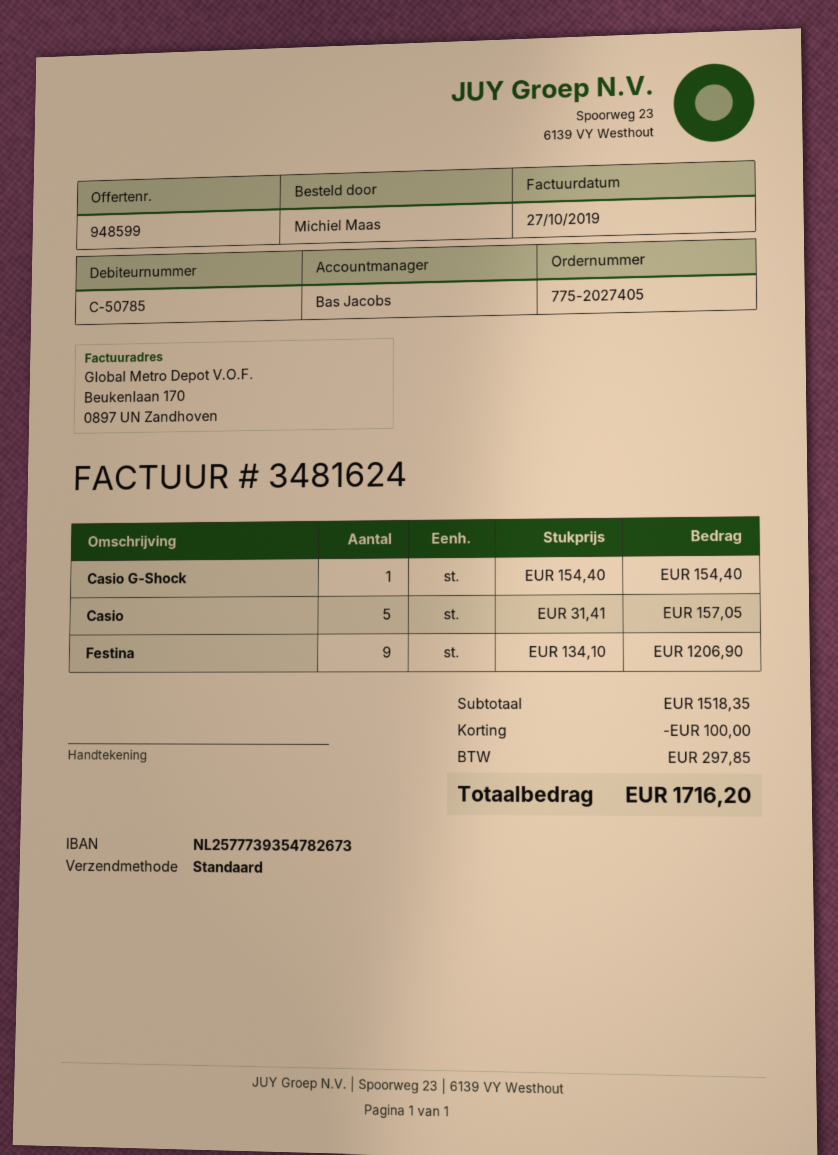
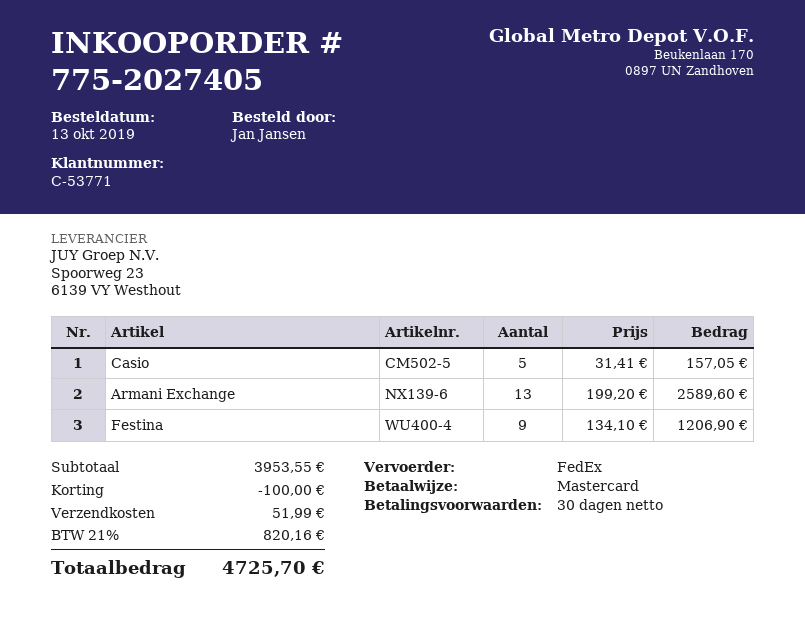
customer number: C-50785 -> C-53771
ordered by: Michiel Maas -> Jan Jansen
shipping method: standard -> FedEx
Casio G-Shock: 1 x 154.40 = 154.40 -> none
Armani Exchange: none -> 13 x 199.20 = 2589.60
subtotal: 1518.35 -> 3953.55
shipping: none -> 51.99
tax: 297.85 -> 820.16
total: 1716.20 -> 4725.70

